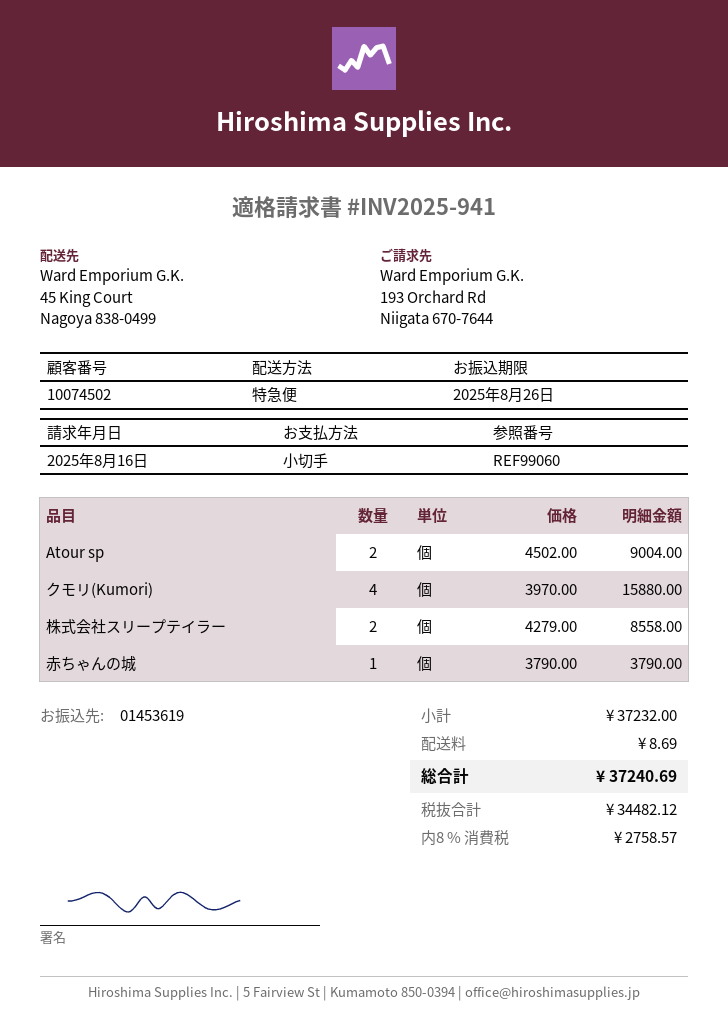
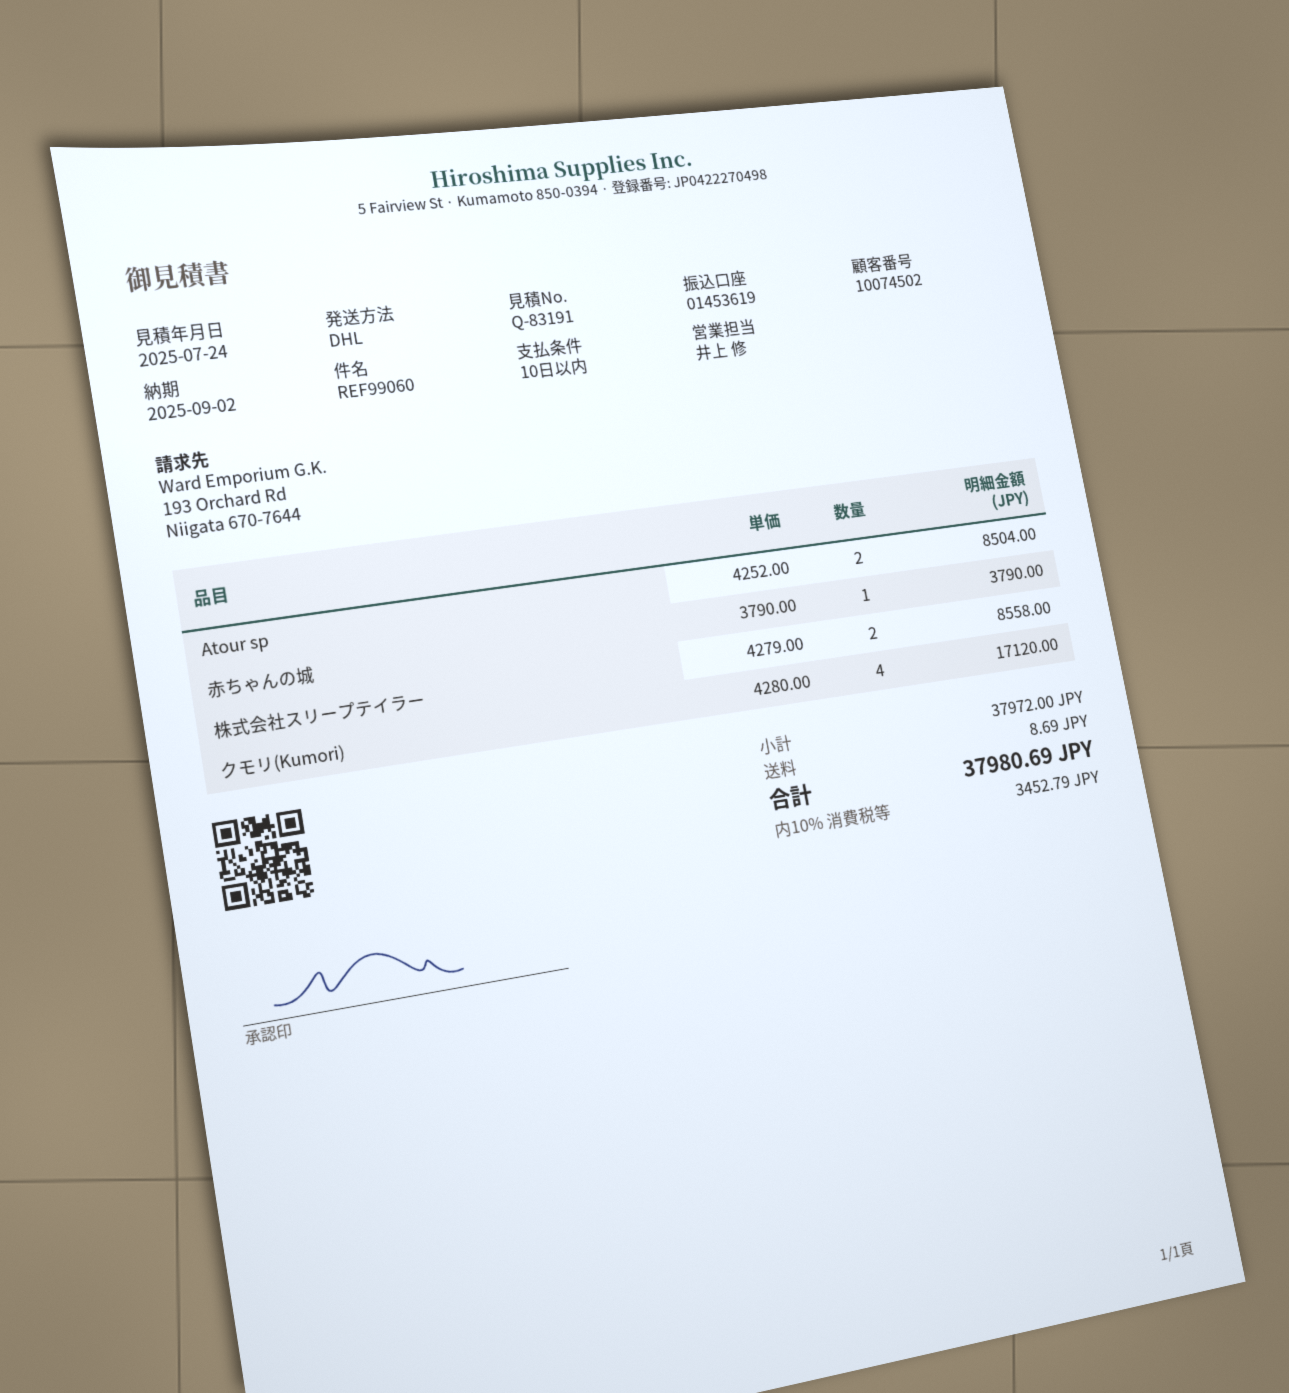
shipping method: express -> DHL
Atour sp: 2 x 4502.00 = 9004.00 -> 2 x 4252.00 = 8504.00
クモリ(Kumori): 4 x 3970.00 = 15880.00 -> 4 x 4280.00 = 17120.00
subtotal: 37232.00 -> 37972.00
tax: 8% = 2758.57 -> 10% = 3452.79
total: 37240.69 -> 37980.69

